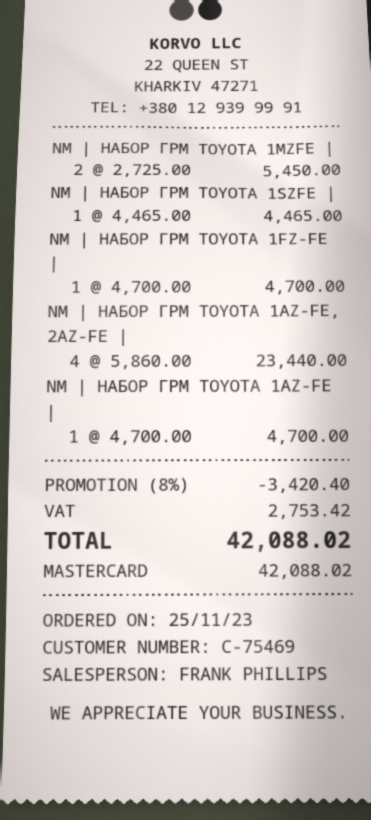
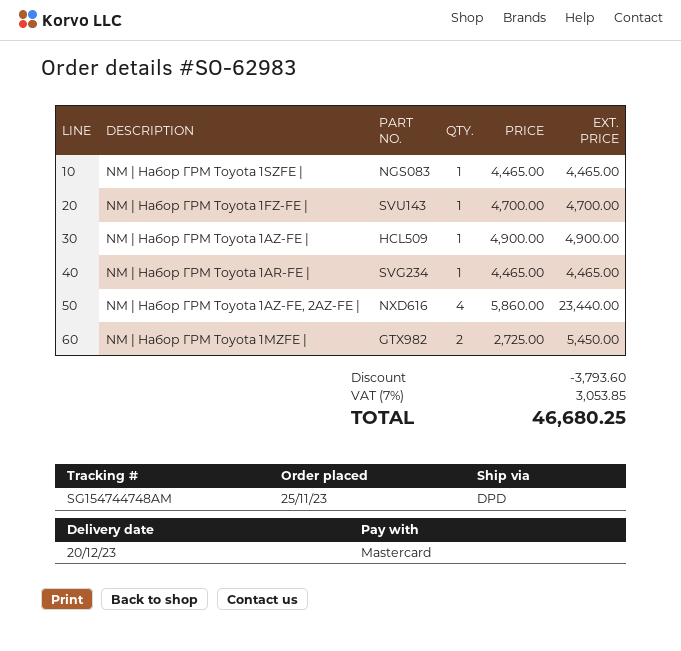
NM | НАБОР ГРМ TOYOTA 1AZ-FE |: 1 x 4700.00 = 4700.00 -> 1 x 4900.00 = 4900.00
NM | Набор ГРМ Toyota 1AR-FE |: none -> 1 x 4465.00 = 4465.00
discount: 3420.40 -> 3793.60
tax: 2753.42 -> 3053.85
total: 42088.02 -> 46680.25

